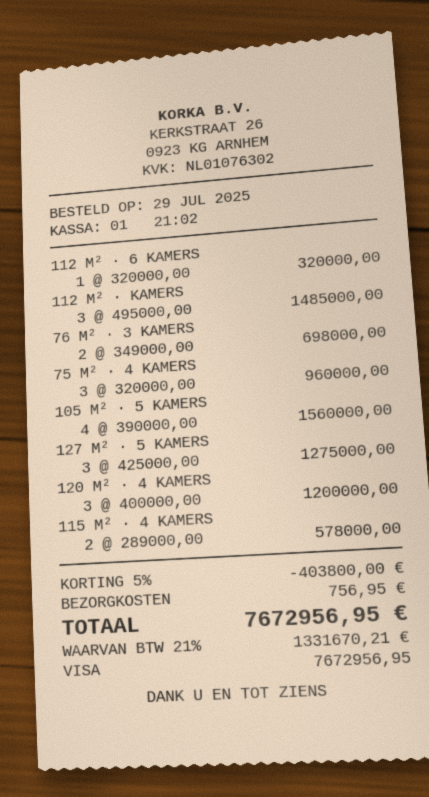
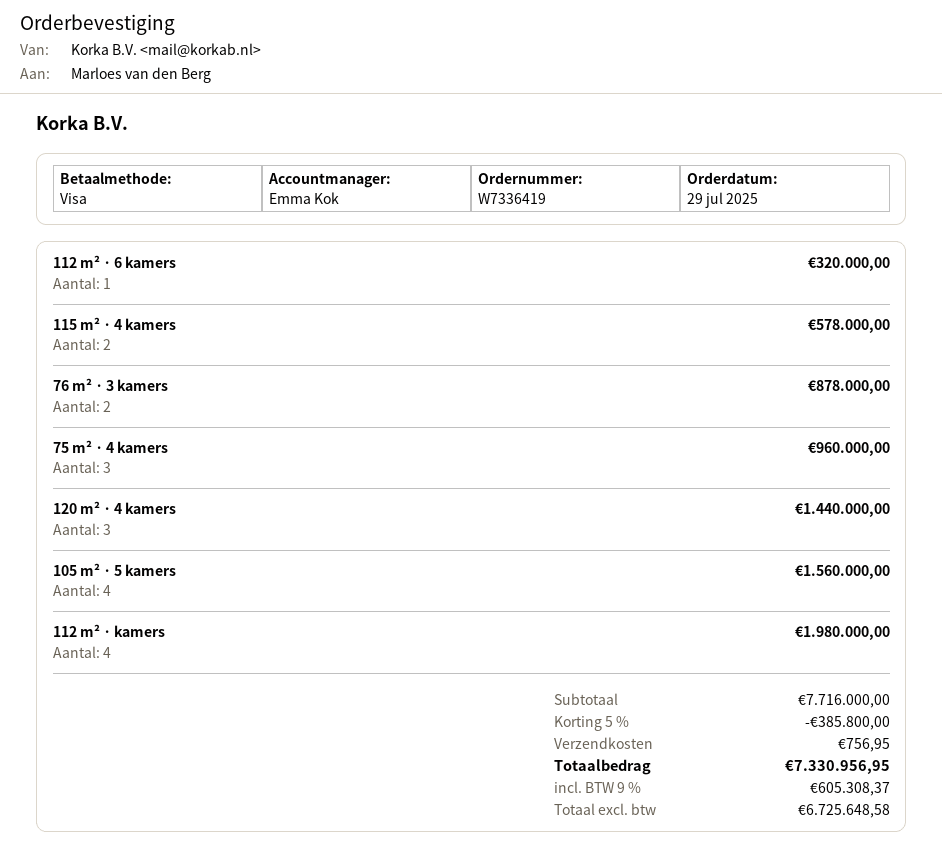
112 M² · KAMERS: 3 for 1485000.00 -> 4 for 1980000.00
76 M² · 3 KAMERS: 2 for 698000.00 -> 2 for 878000.00
127 M² · 5 KAMERS: 3 for 1275000.00 -> none
120 M² · 4 KAMERS: 3 for 1200000.00 -> 3 for 1440000.00
discount: 5% = 403800.00 -> 5% = 385800.00
tax: 21% = 1331670.21 -> 9% = 605308.37
total: 7672956.95 -> 7330956.95

